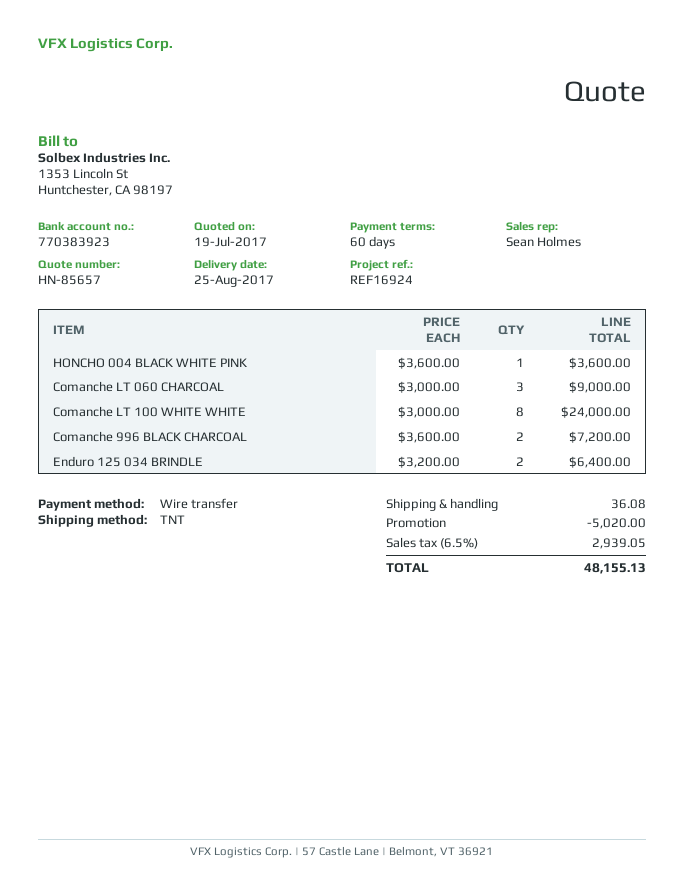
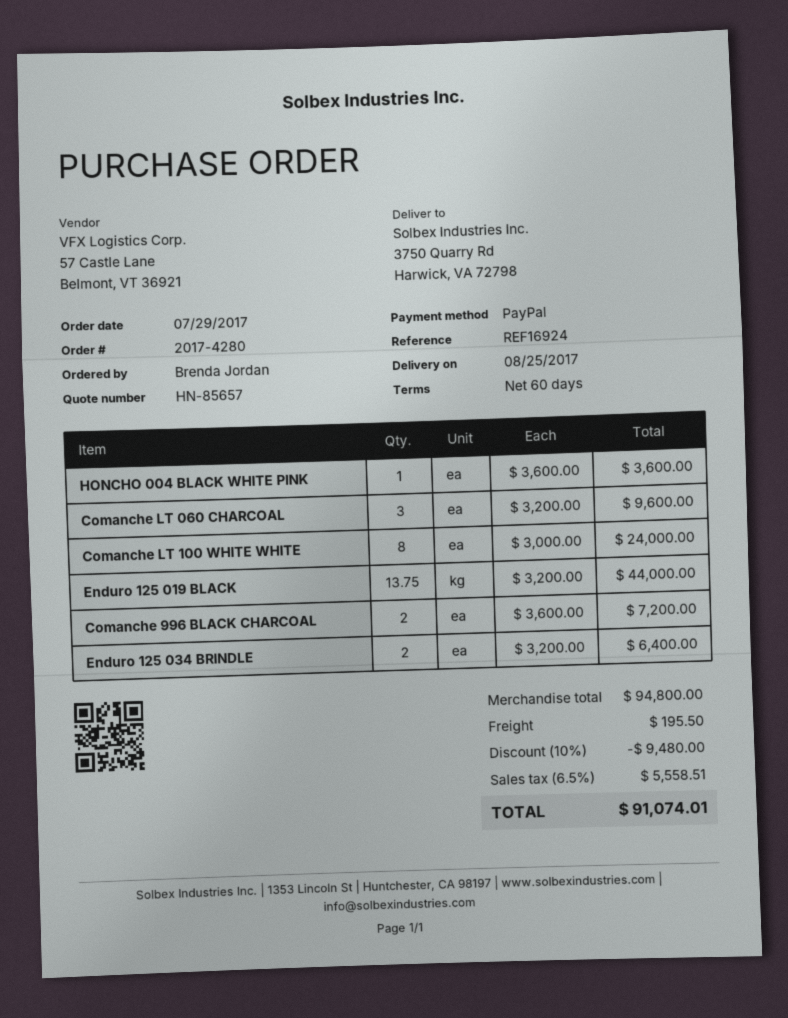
payment method: bank transfer -> PayPal
Comanche LT 060 CHARCOAL: 3 x 3000.00 = 9000.00 -> 3 x 3200.00 = 9600.00
Enduro 125 019 BLACK: none -> 13.75 x 3200.00 = 44000.00
discount: 5020.00 -> 9480.00
shipping: 36.08 -> 195.50
tax: 6.5% = 2939.05 -> 6.5% = 5558.51
total: 48155.13 -> 91074.01

